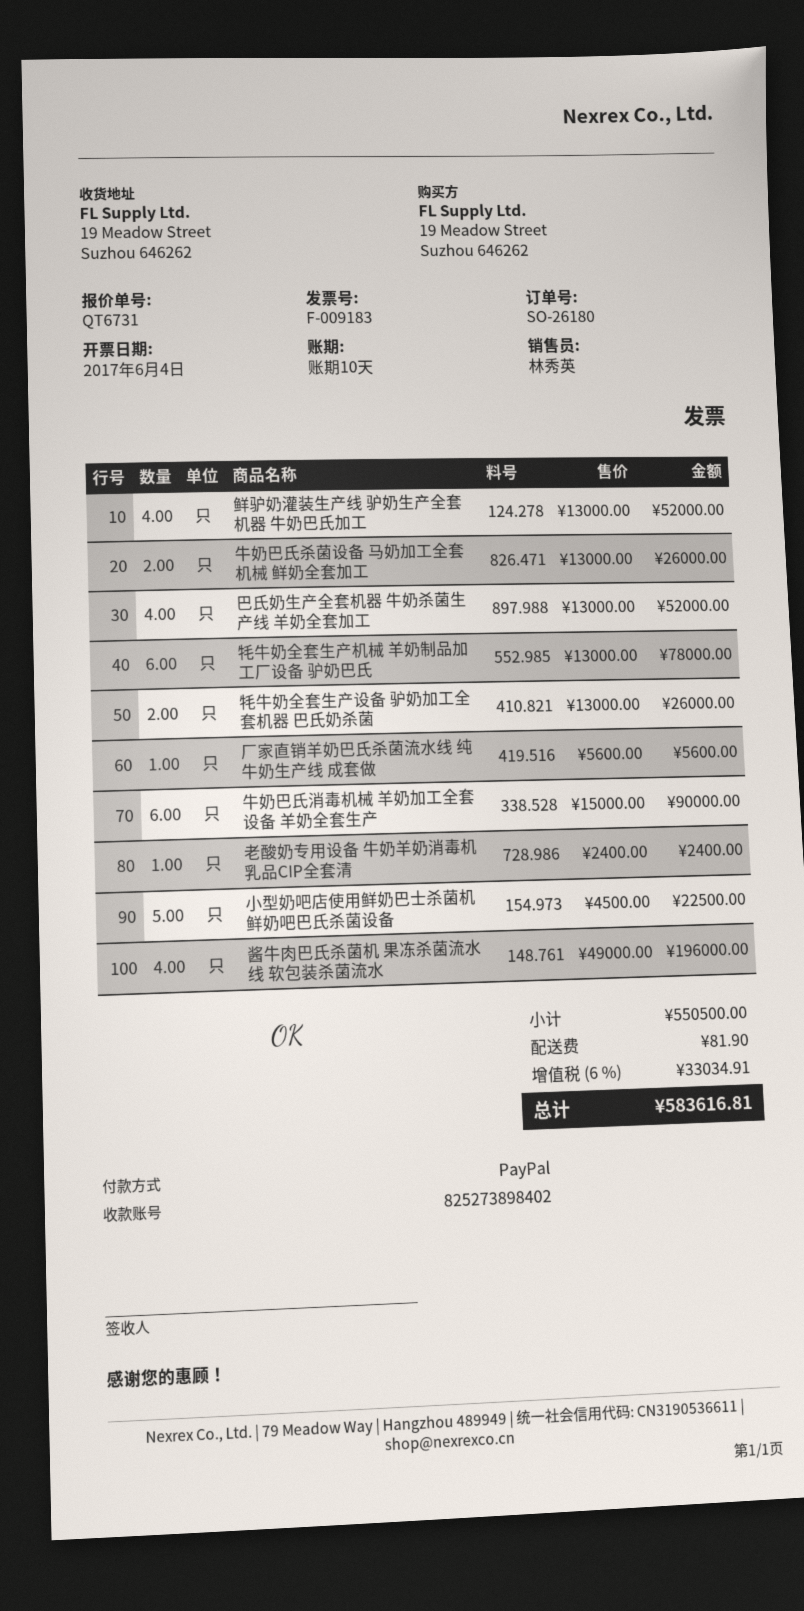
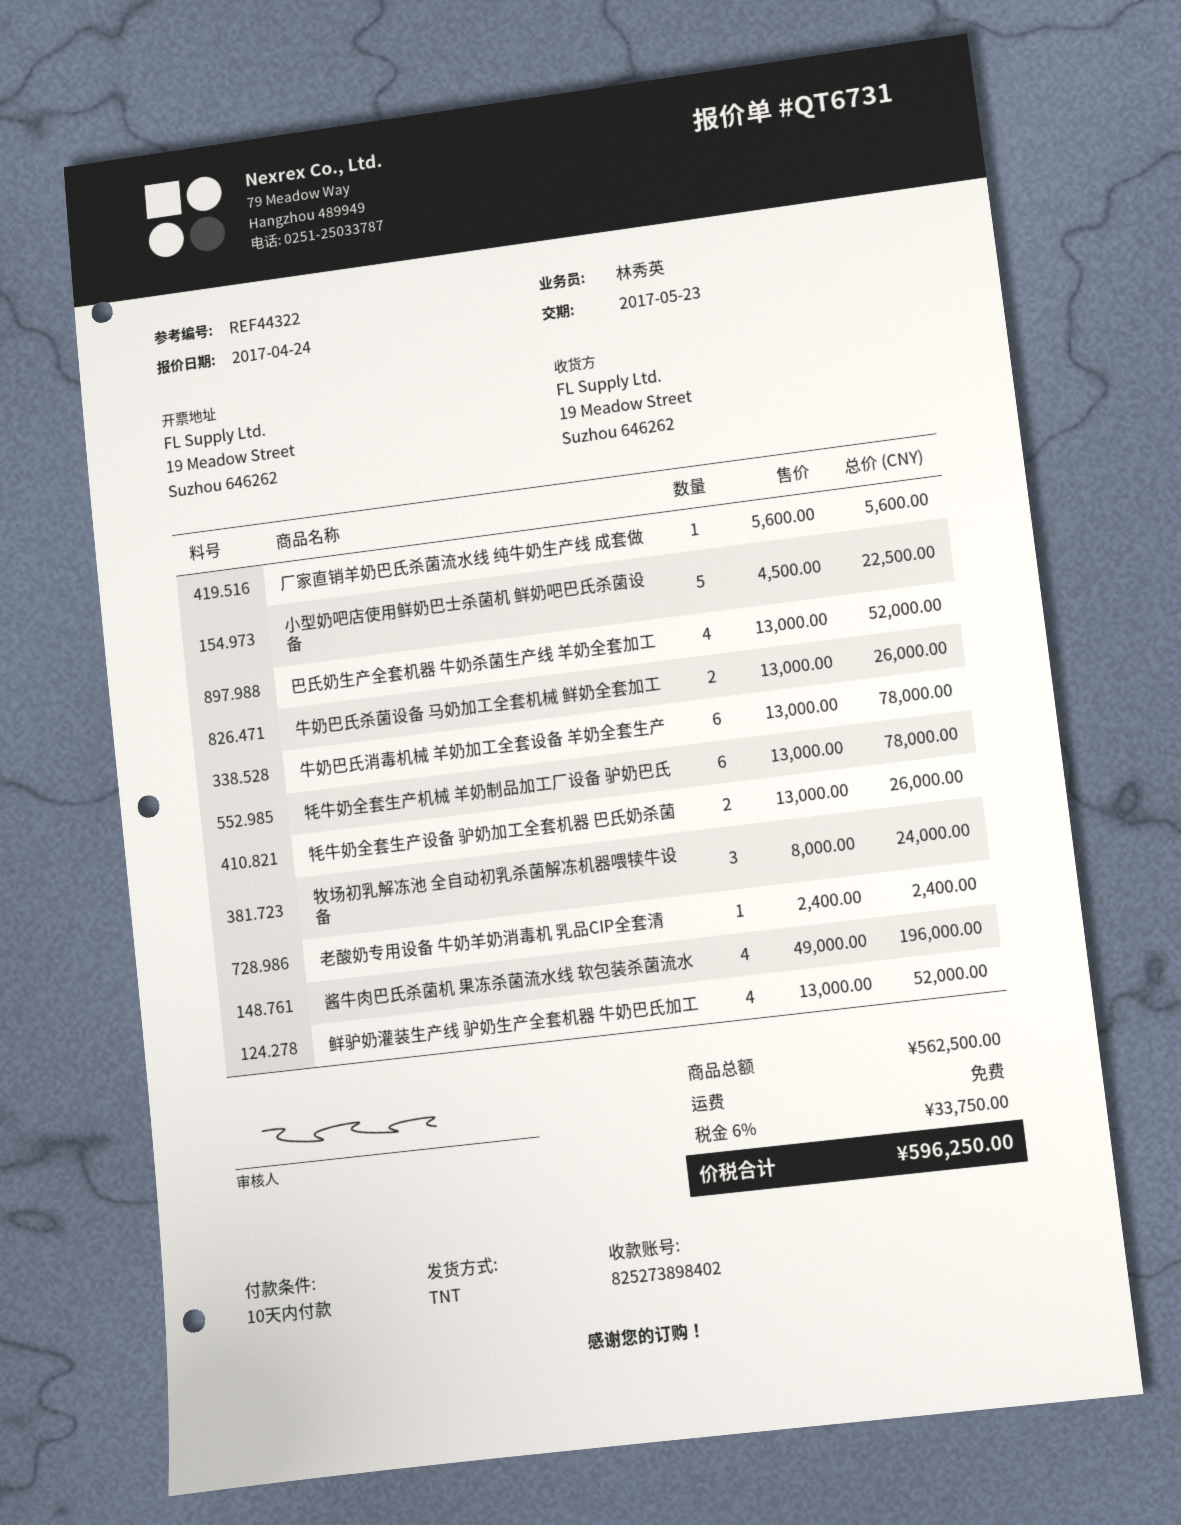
牛奶巴氏消毒机械 羊奶加工全套设备 羊奶全套生产: 6 x 15000.00 = 90000.00 -> 6 x 13000.00 = 78000.00
牧场初乳解冻池 全自动初乳杀菌解冻机器喂犊牛设备: none -> 3 x 8000.00 = 24000.00
subtotal: 550500.00 -> 562500.00
shipping: 81.90 -> 0.00
tax: 6% = 33034.91 -> 6% = 33750.00
total: 583616.81 -> 596250.00

